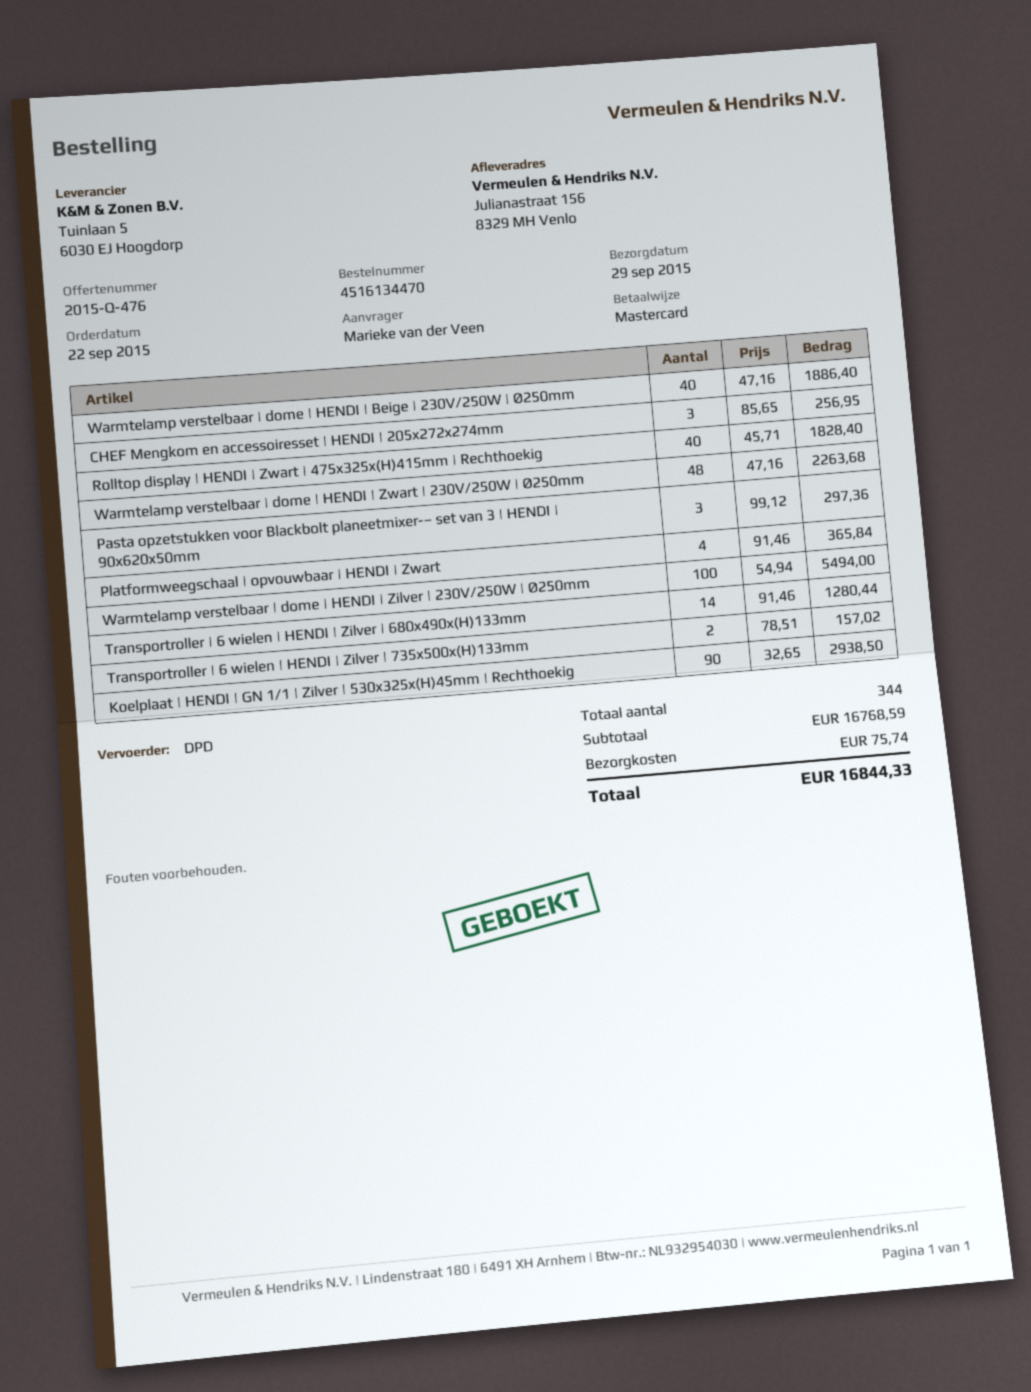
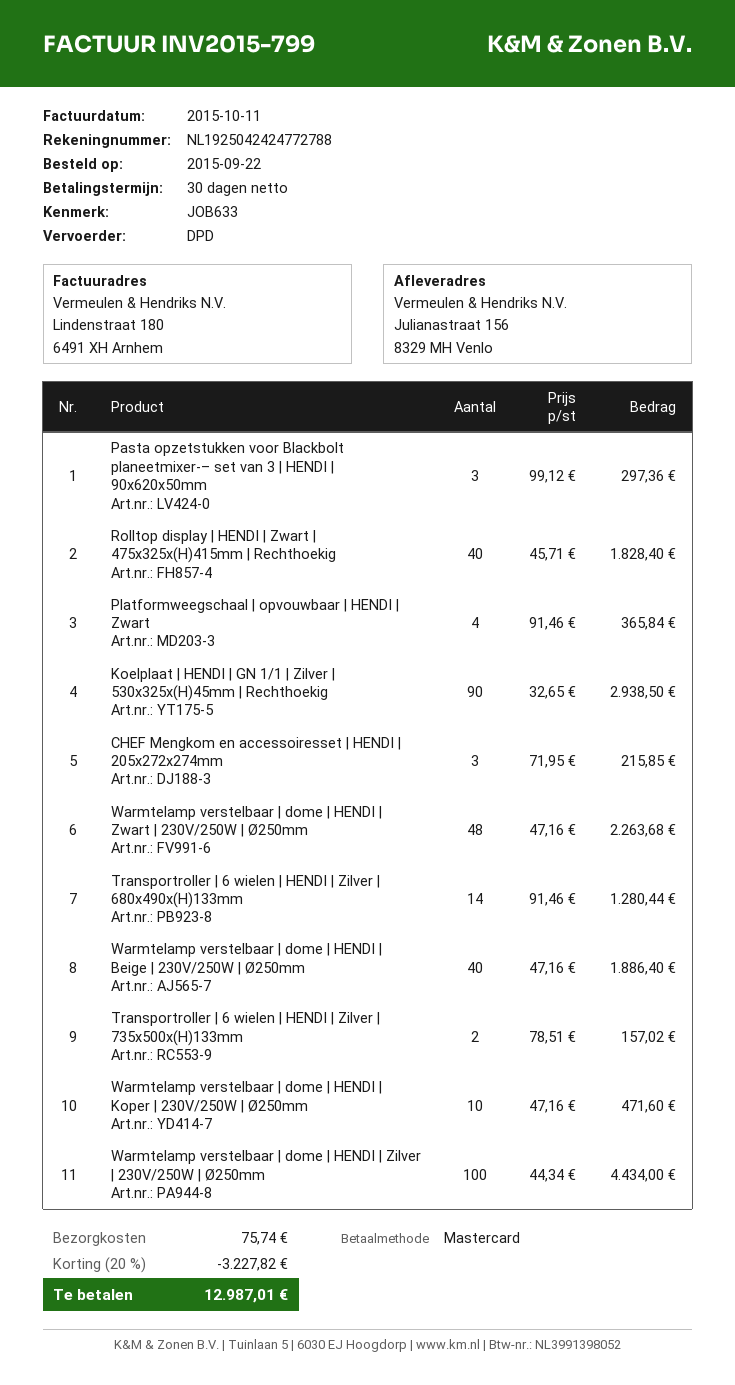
CHEF Mengkom en accessoiresset | HENDI | 205x272x274mm: 3 x 85.65 = 256.95 -> 3 x 71.95 = 215.85
Warmtelamp verstelbaar | dome | HENDI | Zilver | 230V/250W | Ø250mm: 100 x 54.94 = 5494.00 -> 100 x 44.34 = 4434.00
Warmtelamp verstelbaar | dome | HENDI | Koper | 230V/250W | Ø250mm: none -> 10 x 47.16 = 471.60
discount: none -> 20% = 3227.82
total: 16844.33 -> 12987.01

